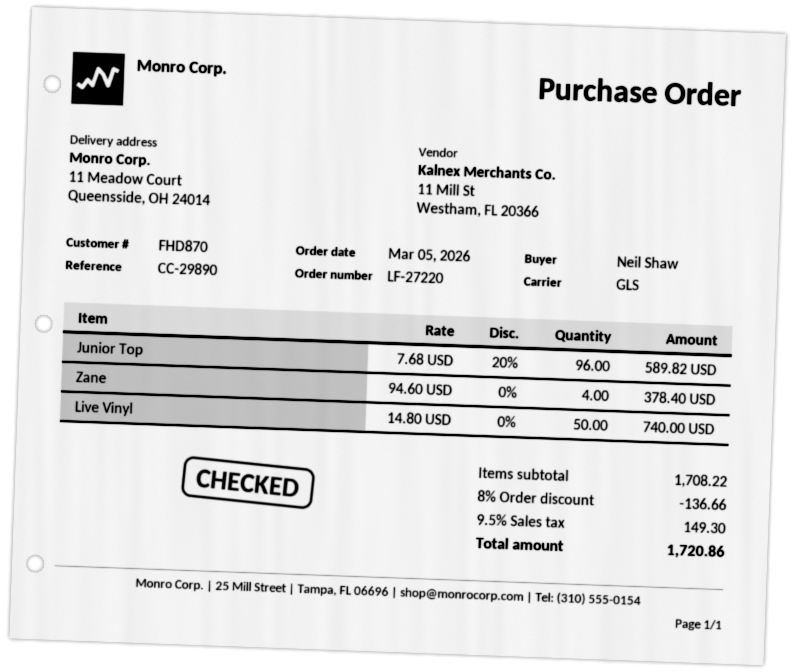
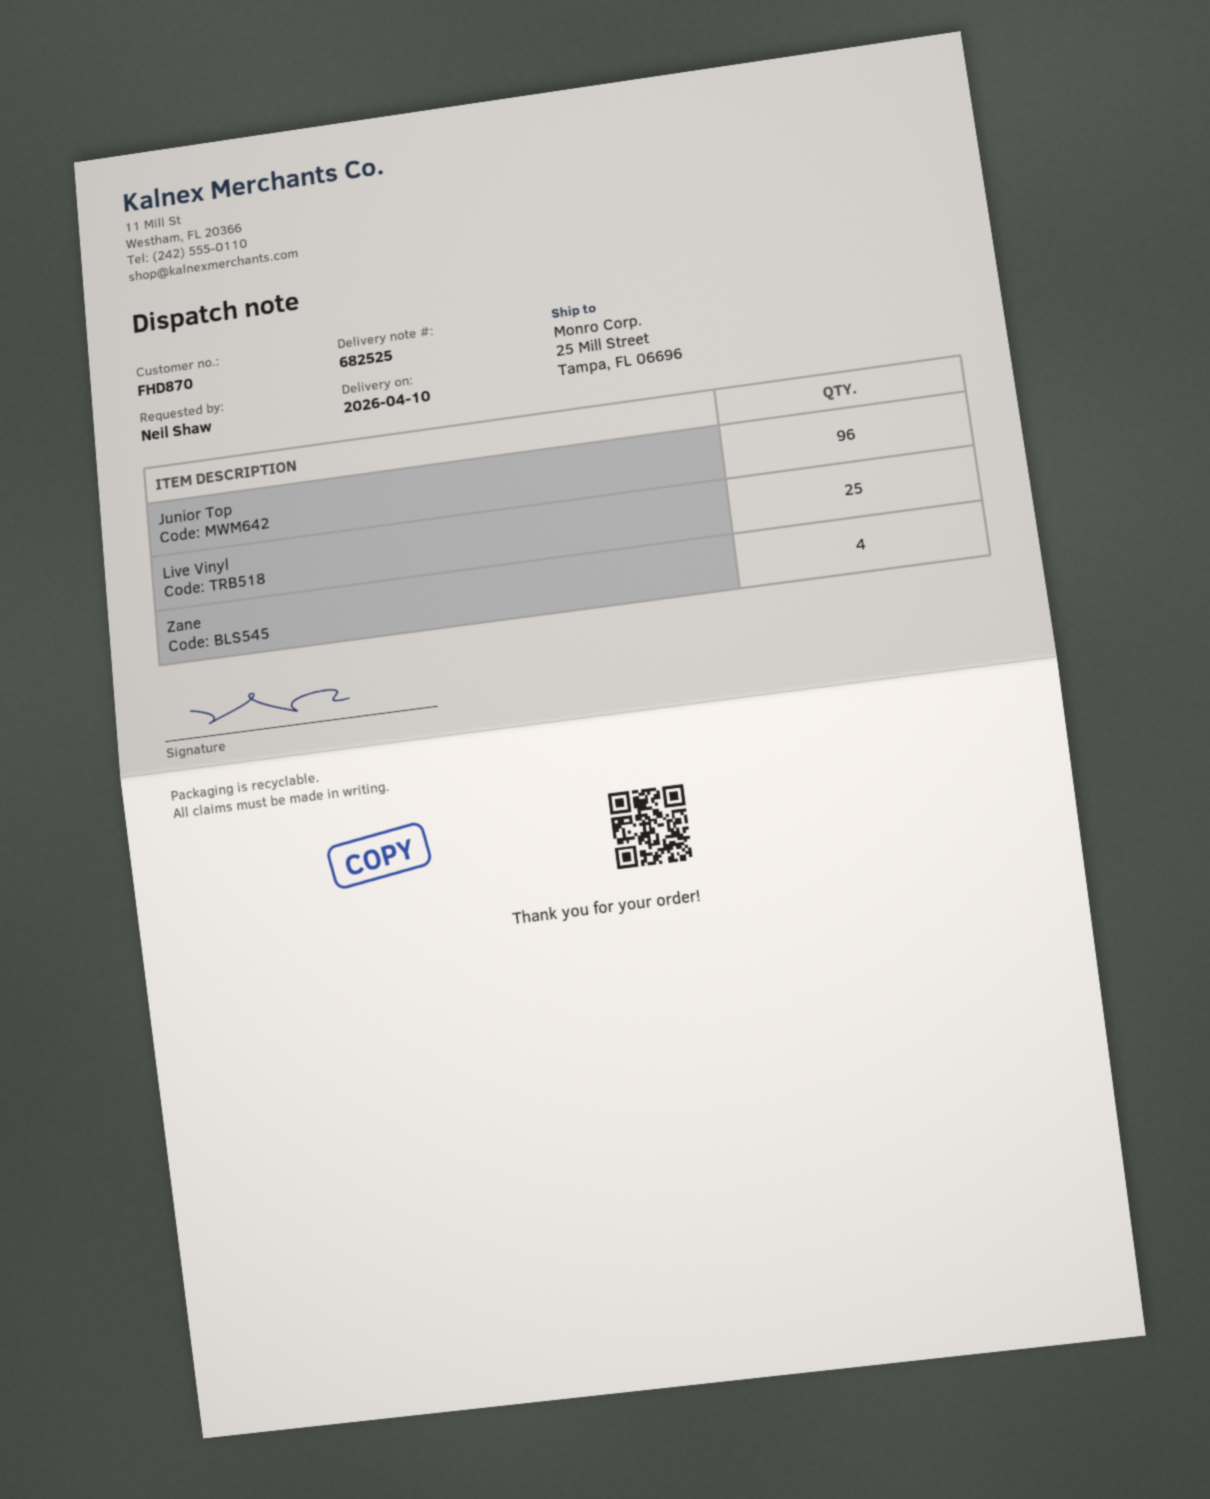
ship to: 11 Meadow Court, Queensside, OH 24014 -> 25 Mill Street, Tampa, FL 06696
Live Vinyl: 50 -> 25

